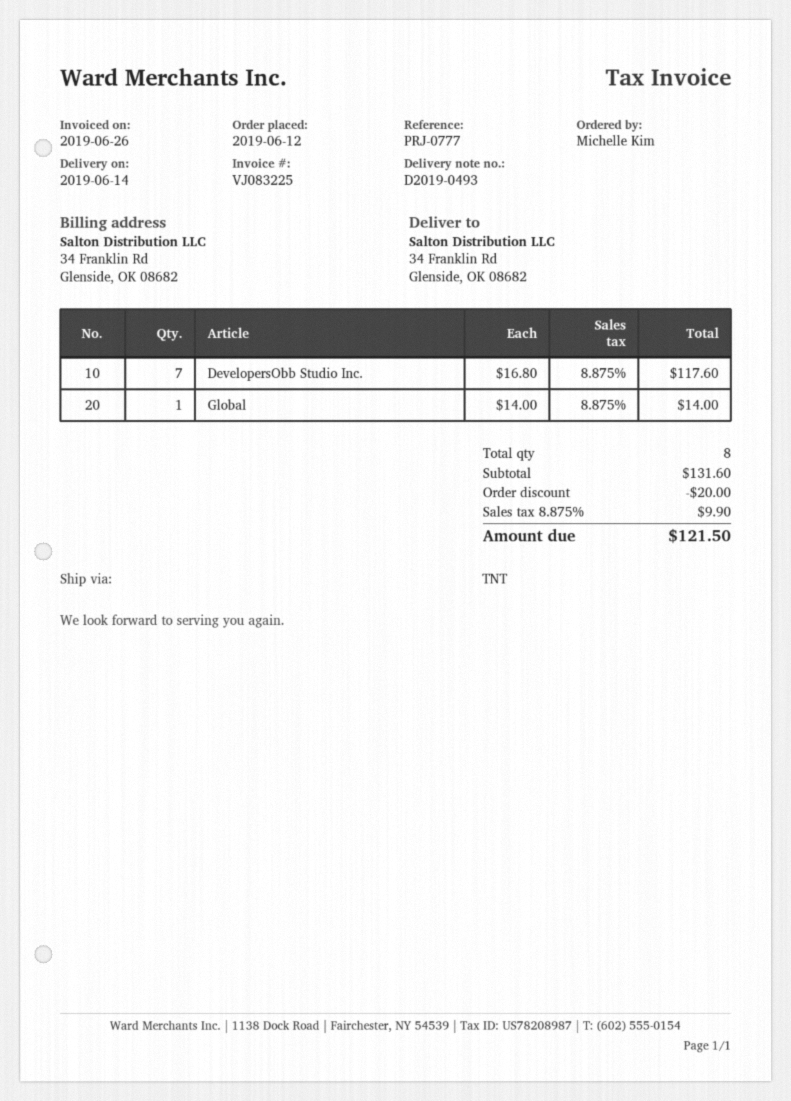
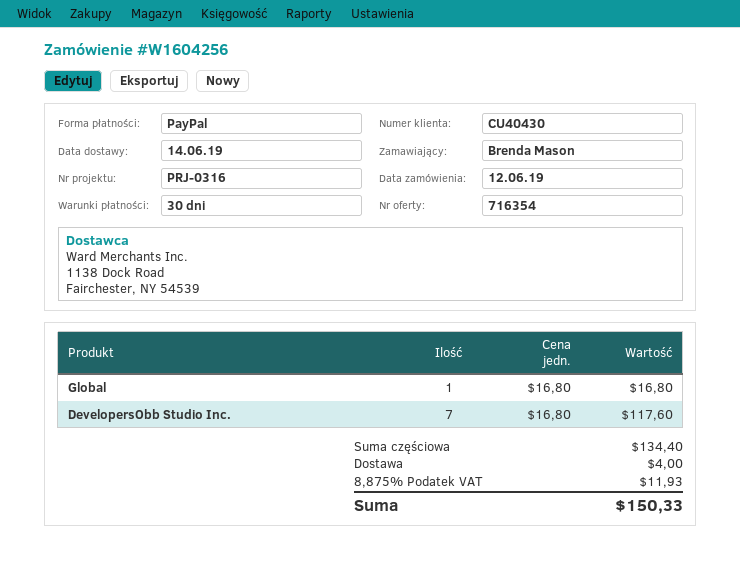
reference: PRJ-0777 -> PRJ-0316
ordered by: Michelle Kim -> Brenda Mason
Global: 1 x 14.00 = 14.00 -> 1 x 16.80 = 16.80
subtotal: 131.60 -> 134.40
discount: 20.00 -> none
shipping: none -> 4.00
tax: 8.875% = 9.90 -> 8.875% = 11.93
total: 121.50 -> 150.33

